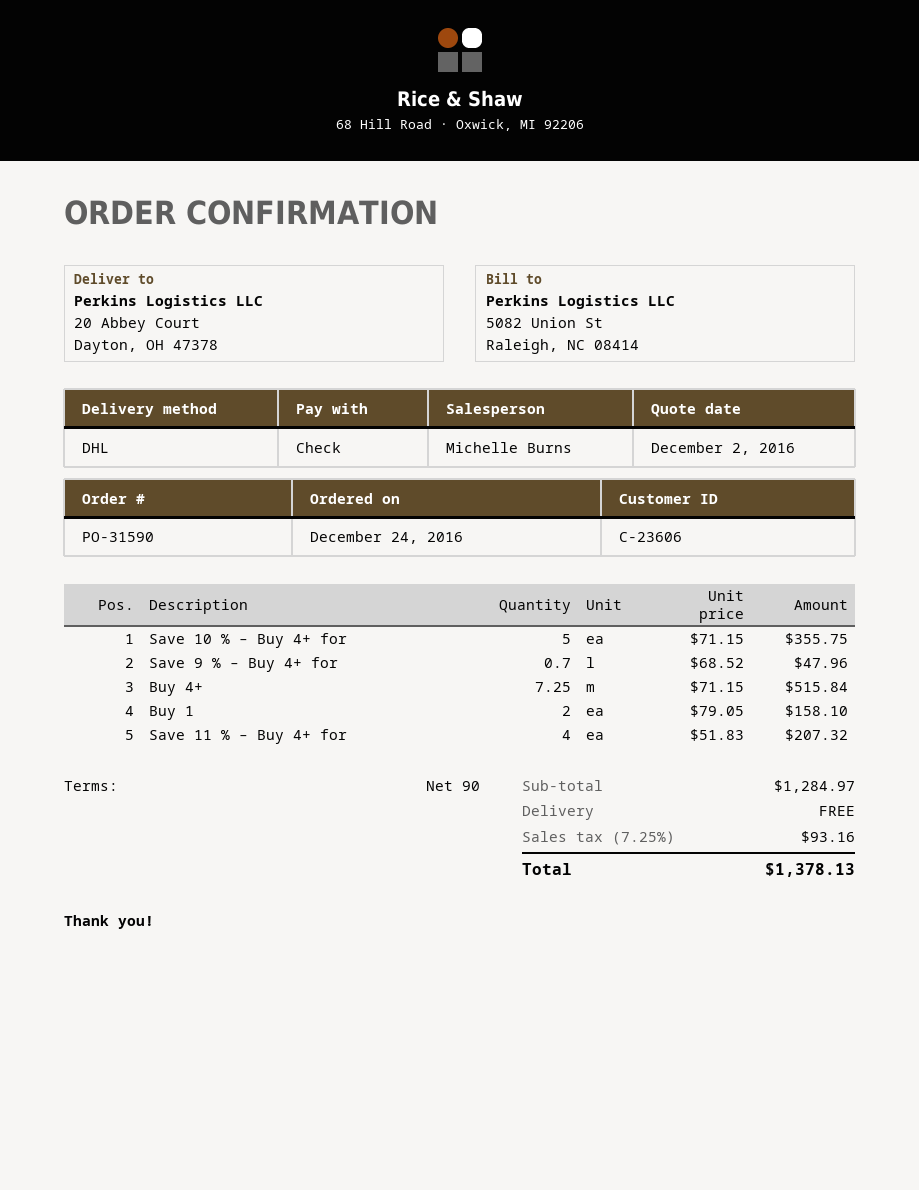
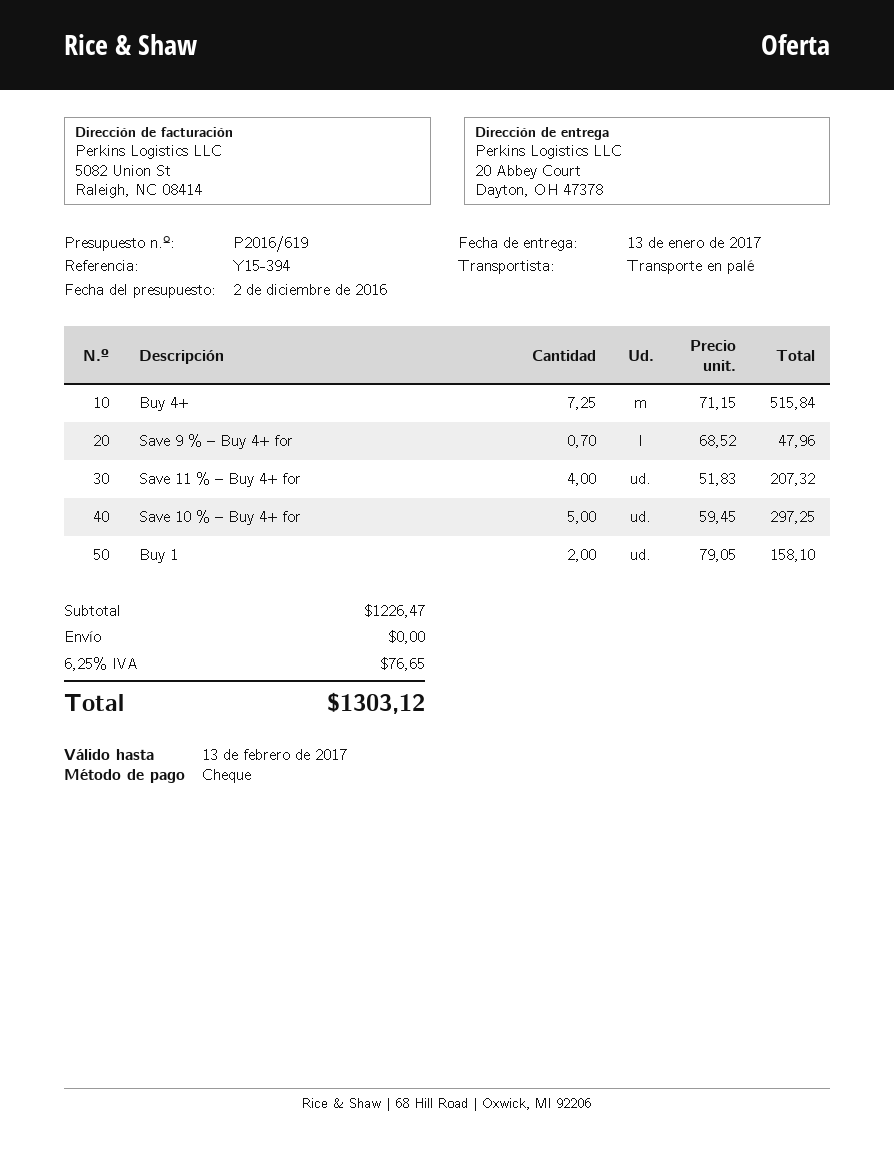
shipping method: DHL -> pallet freight
Save 10 % – Buy 4+ for: 5 x 71.15 = 355.75 -> 5 x 59.45 = 297.25
subtotal: 1284.97 -> 1226.47
tax: 7.25% = 93.16 -> 6.25% = 76.65
total: 1378.13 -> 1303.12

